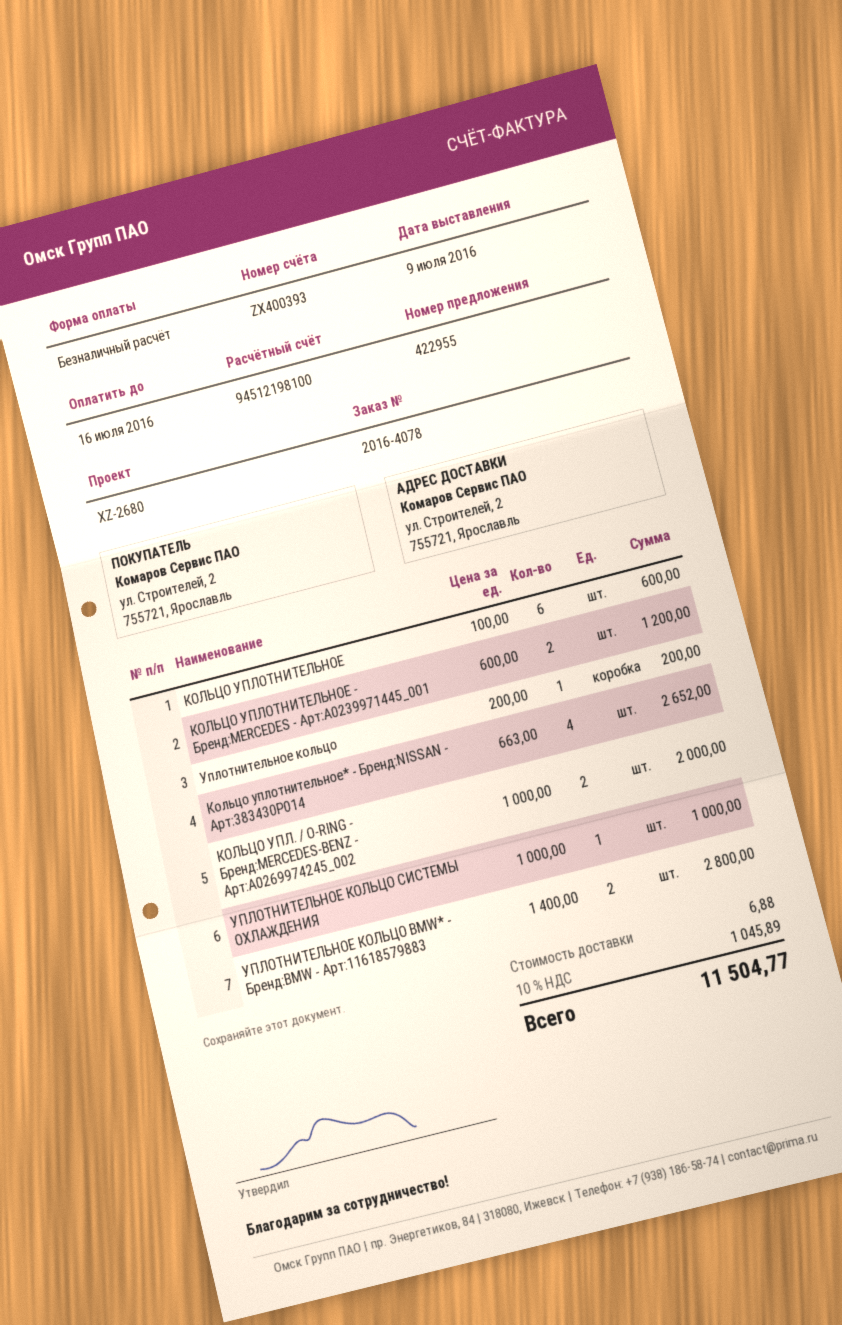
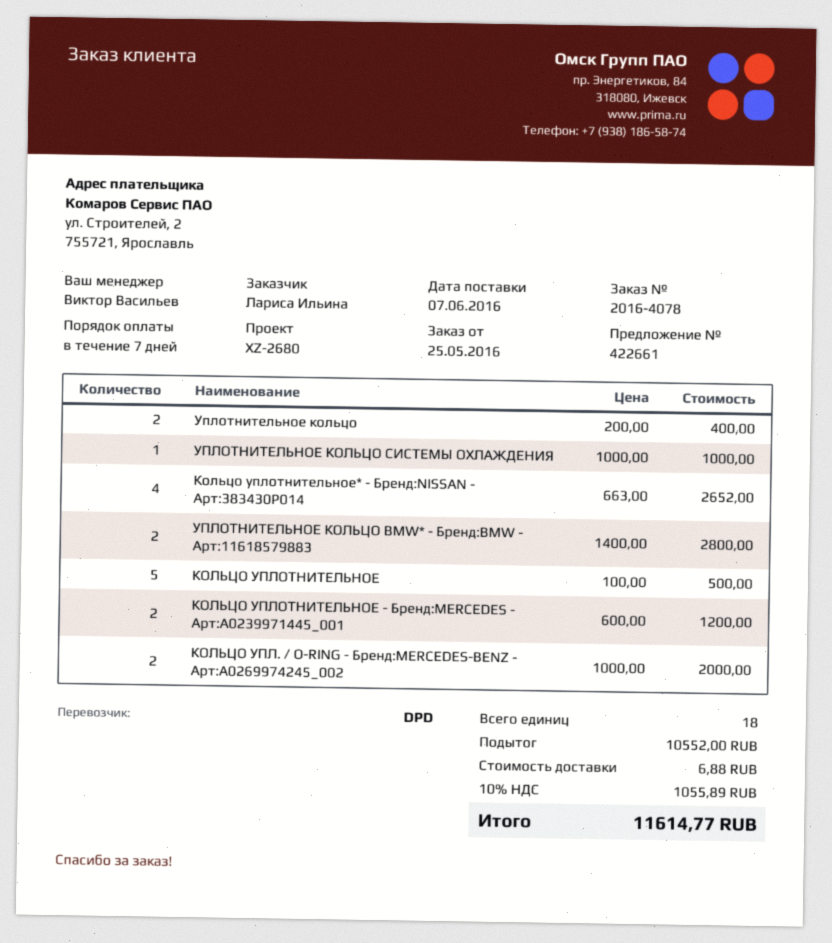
quote number: 422955 -> 422661
КОЛЬЦО УПЛОТНИТЕЛЬНОЕ: 6 x 100.00 = 600.00 -> 5 x 100.00 = 500.00
Уплотнительное кольцо: 1 x 200.00 = 200.00 -> 2 x 200.00 = 400.00
tax: 10% = 1045.89 -> 10% = 1055.89
total: 11504.77 -> 11614.77

